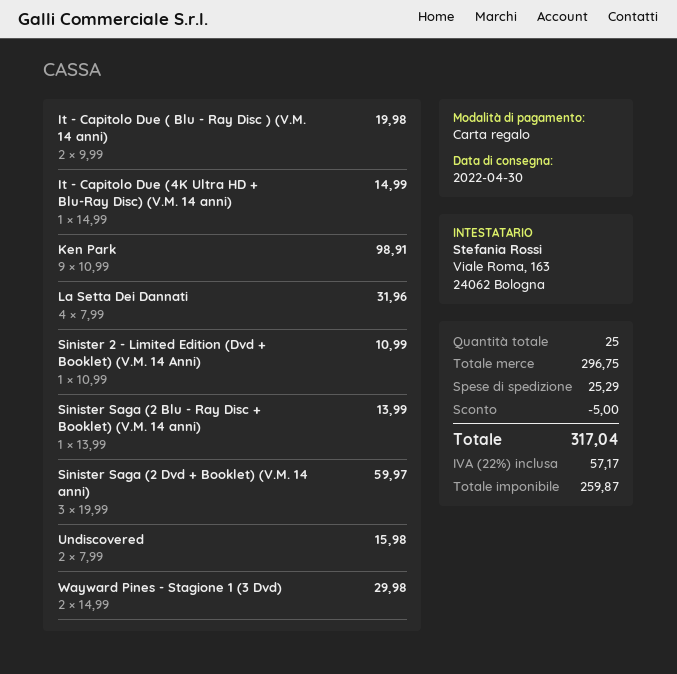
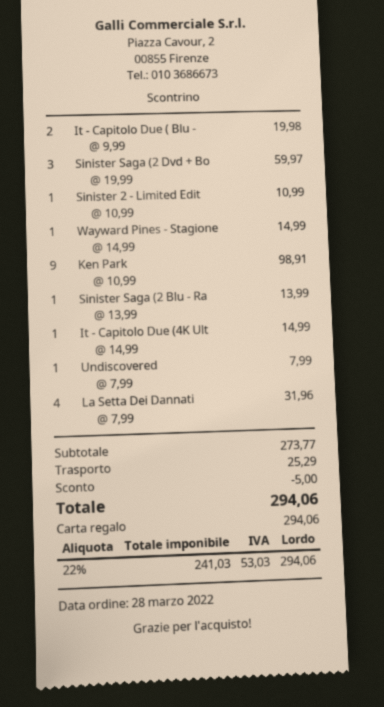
Undiscovered: 2 x 7.99 = 15.98 -> 1 x 7.99 = 7.99
Wayward Pines - Stagione 1 (3 Dvd): 2 x 14.99 = 29.98 -> 1 x 14.99 = 14.99
subtotal: 296.75 -> 273.77
net: 259.87 -> 241.03
tax: 22% = 57.17 -> 22% = 53.03
total: 317.04 -> 294.06

